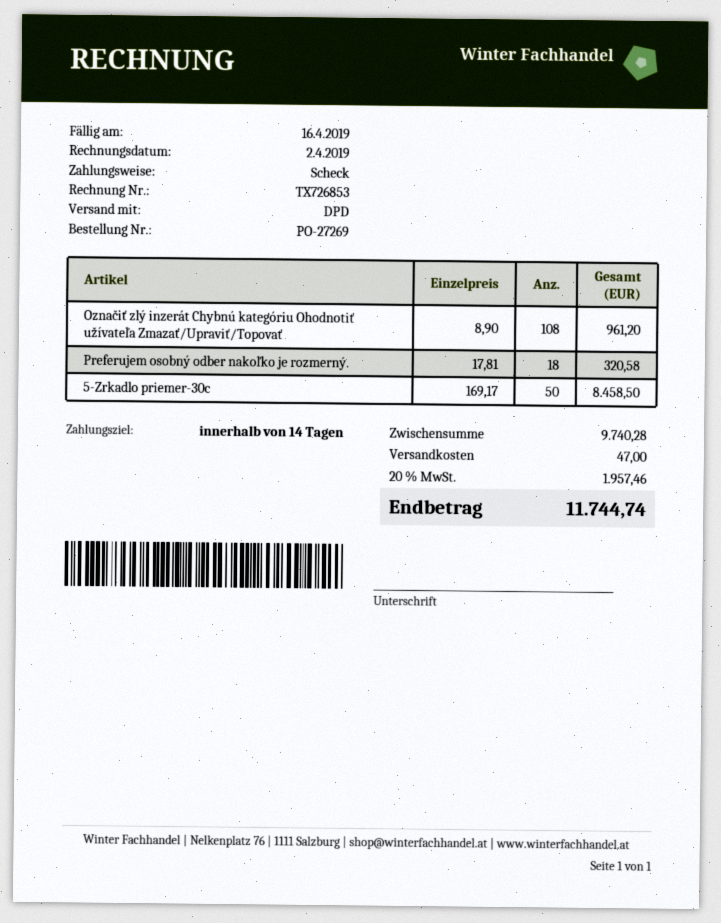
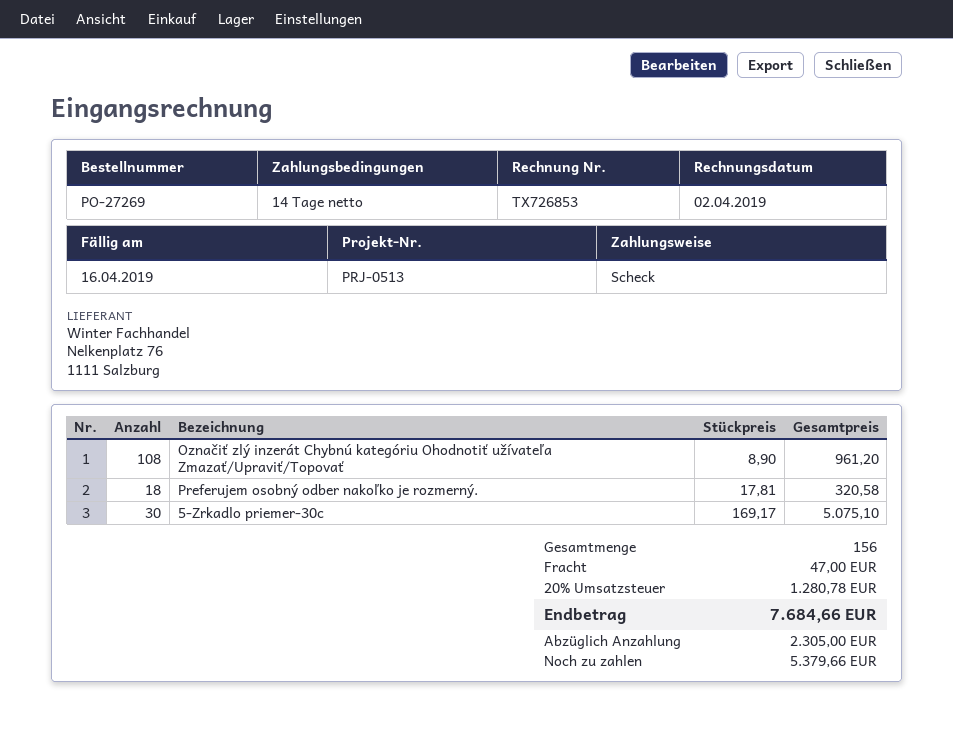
5-Zrkadlo priemer-30c: 50 x 169.17 = 8458.50 -> 30 x 169.17 = 5075.10
tax: 20% = 1957.46 -> 20% = 1280.78
total: 11744.74 -> 7684.66

